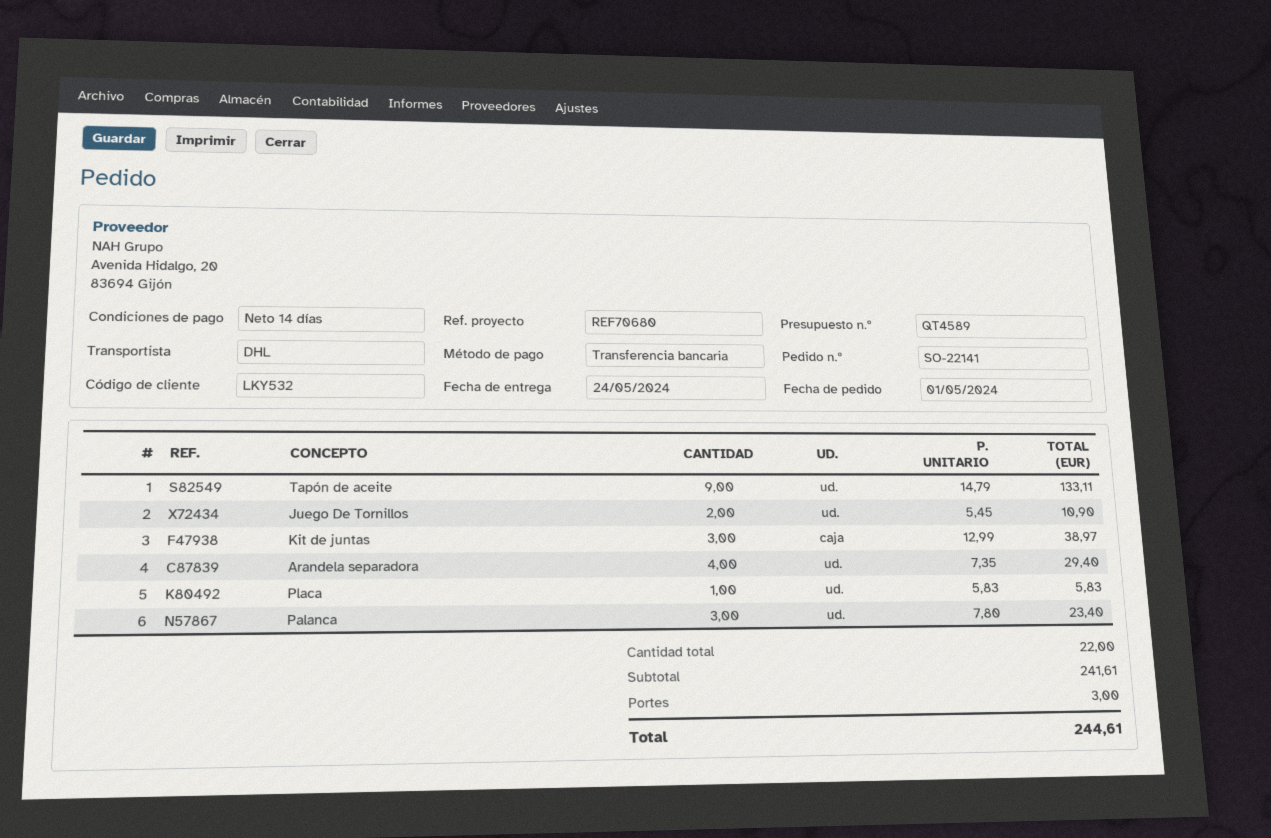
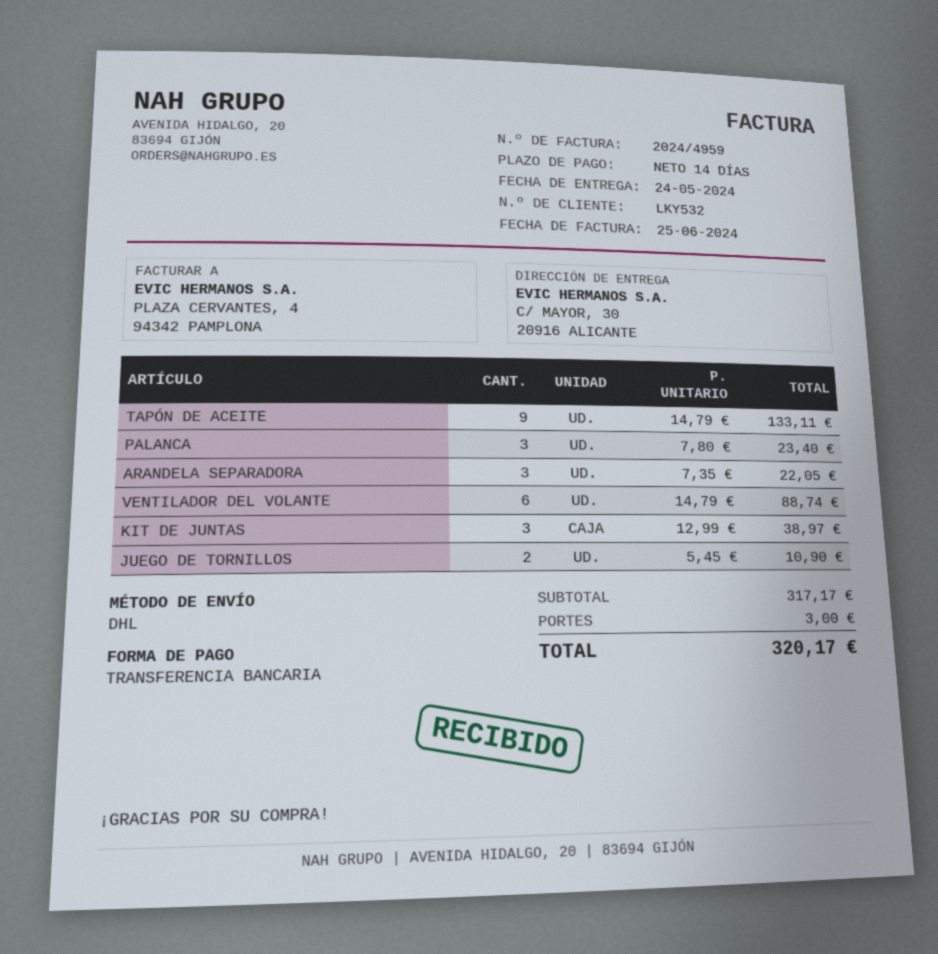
Arandela separadora: 4 x 7.35 = 29.40 -> 3 x 7.35 = 22.05
Placa: 1 x 5.83 = 5.83 -> none
VENTILADOR DEL VOLANTE: none -> 6 x 14.79 = 88.74
subtotal: 241.61 -> 317.17
total: 244.61 -> 320.17

